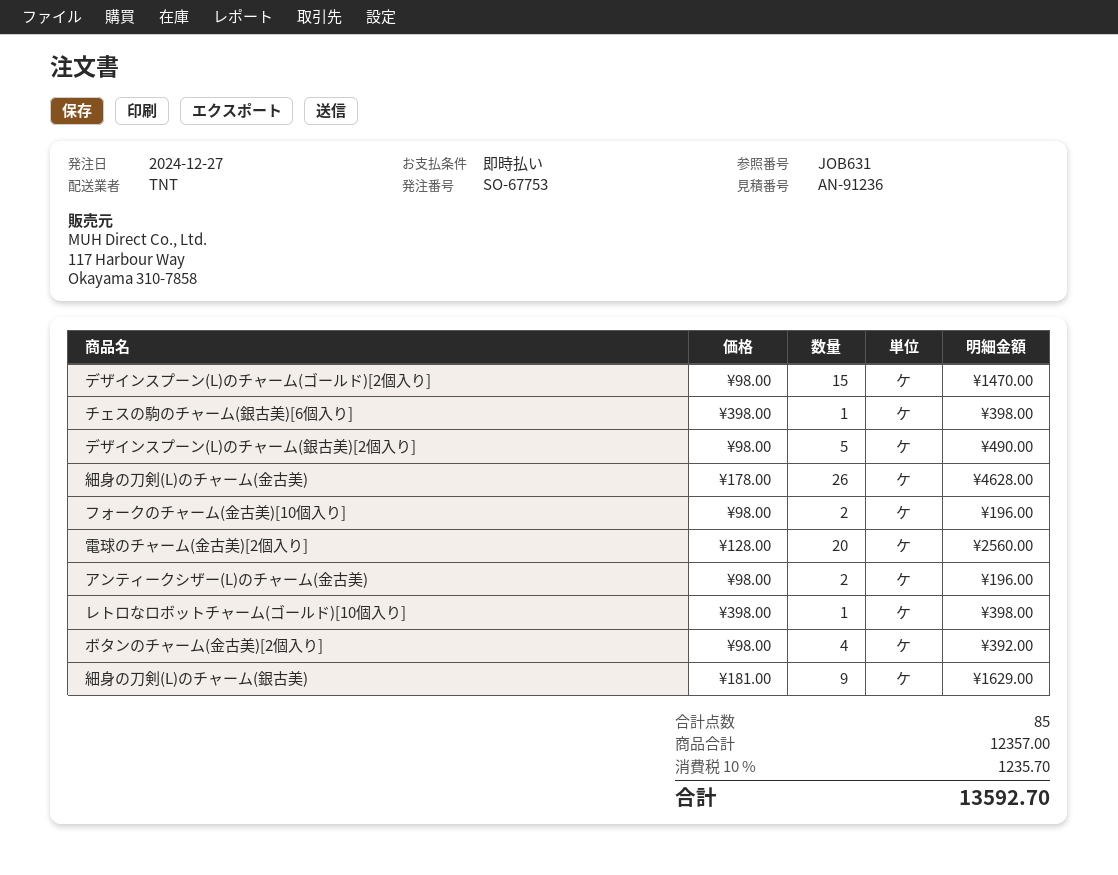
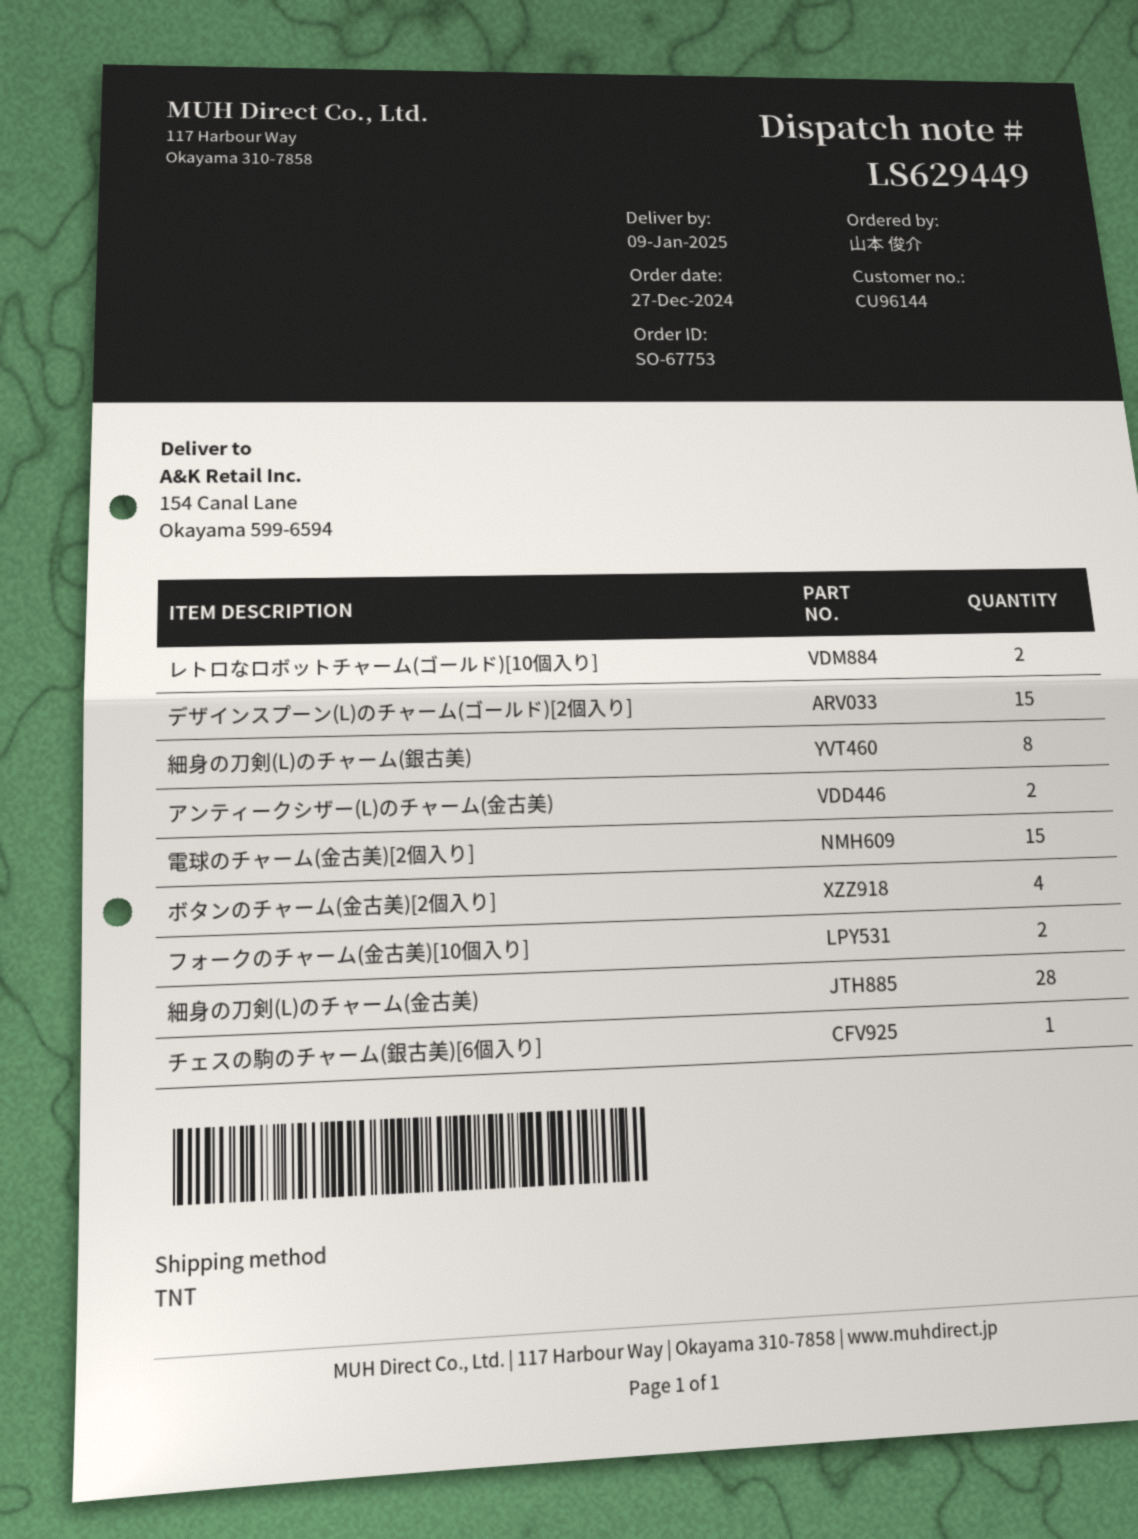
デザインスプーン(L)のチャーム(銀古美)[2個入り]: 5 -> none
細身の刀剣(L)のチャーム(金古美): 26 -> 28
電球のチャーム(金古美)[2個入り]: 20 -> 15
レトロなロボットチャーム(ゴールド)[10個入り]: 1 -> 2
細身の刀剣(L)のチャーム(銀古美): 9 -> 8

